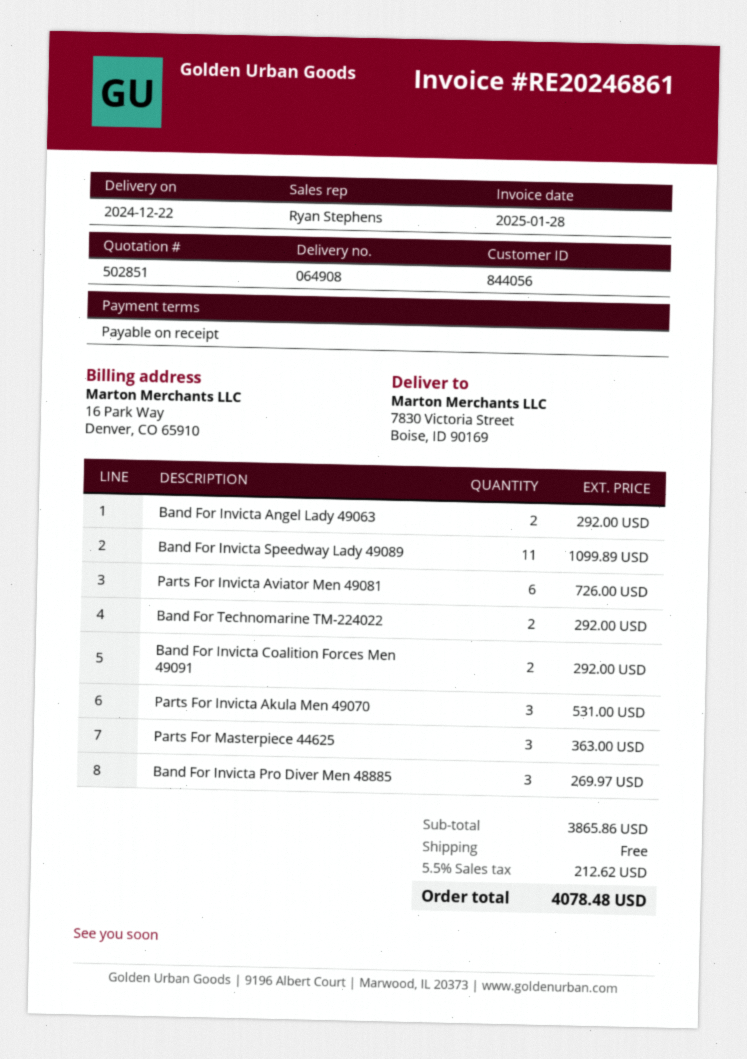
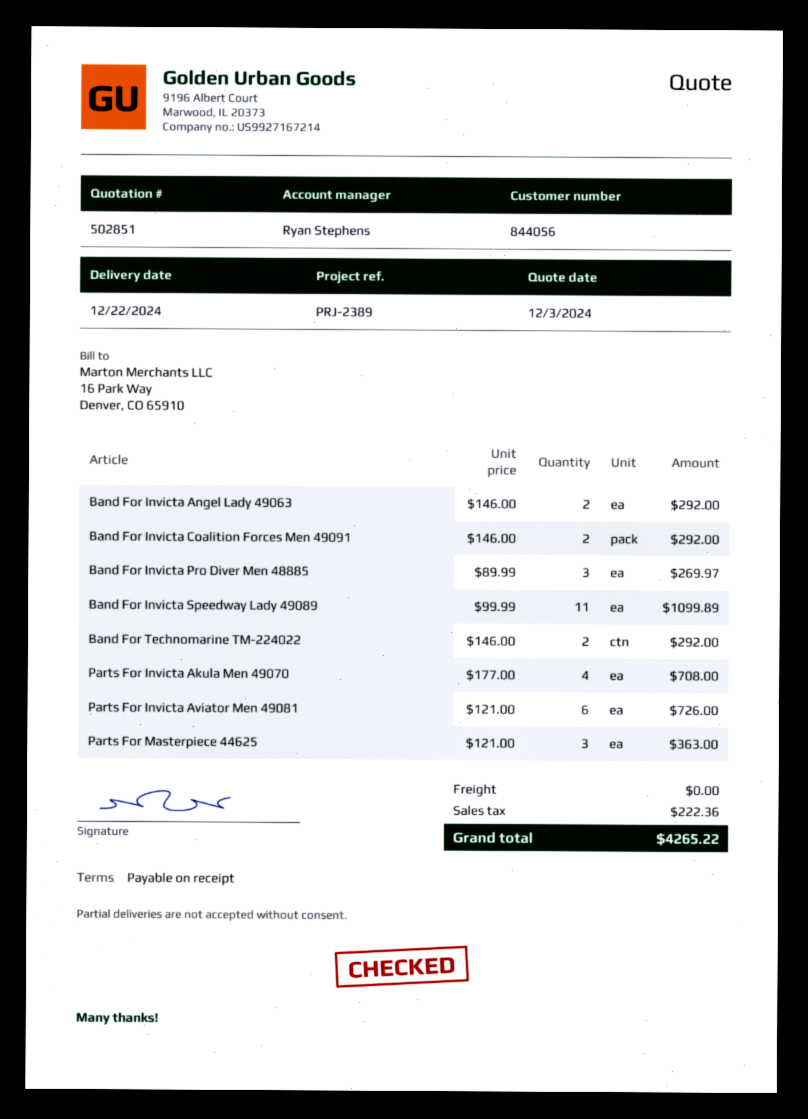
Parts For Invicta Akula Men 49070: 3 for 531.00 -> 4 for 708.00
tax: 212.62 -> 222.36
total: 4078.48 -> 4265.22

